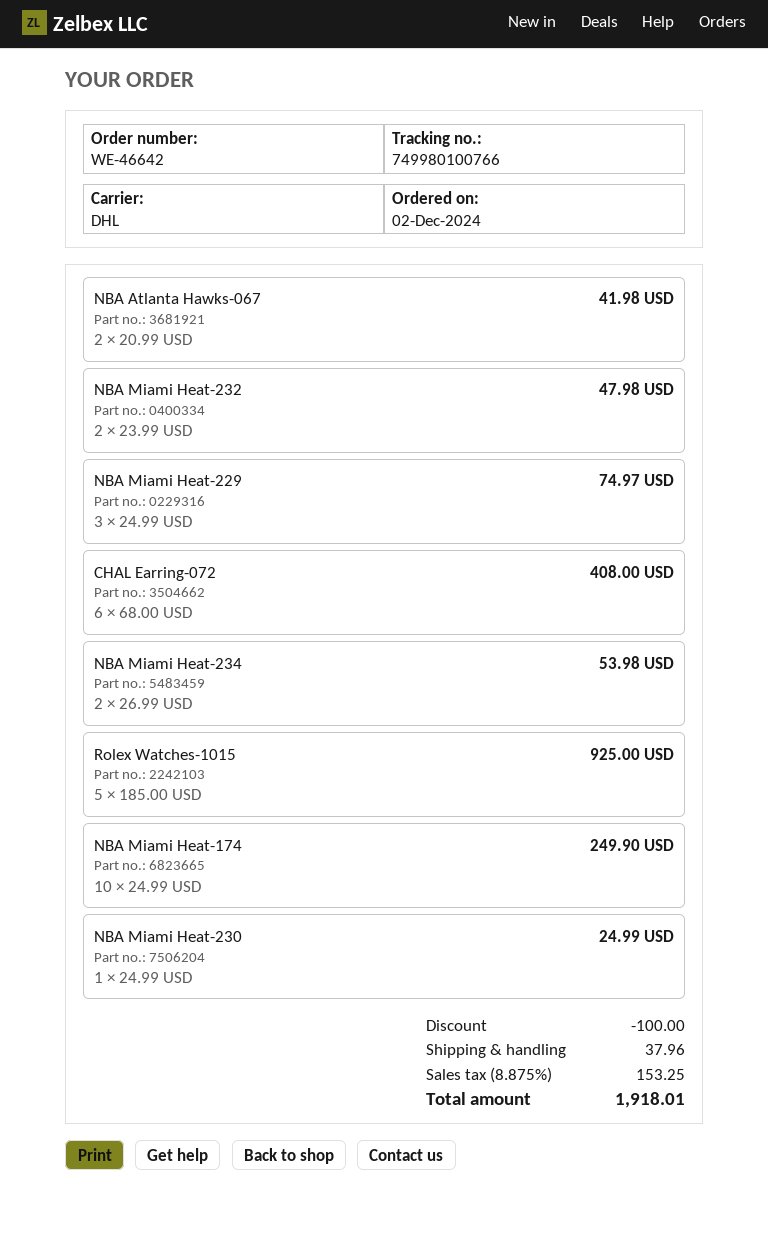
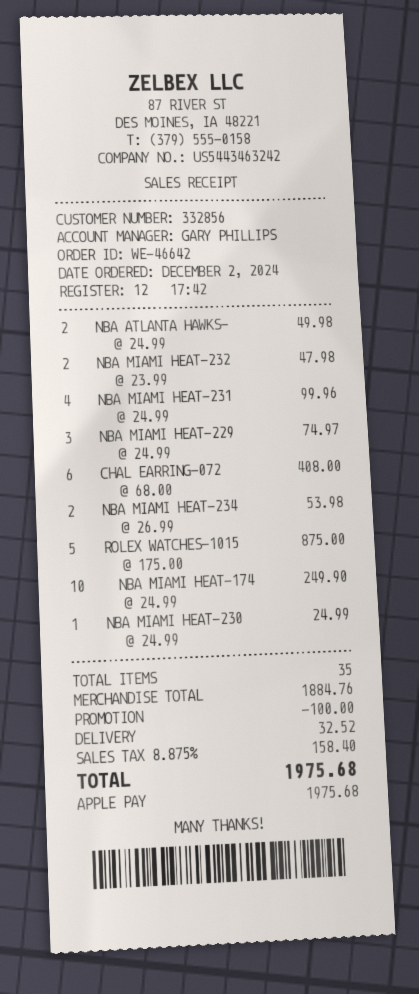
NBA Atlanta Hawks-067: 2 x 20.99 = 41.98 -> 2 x 24.99 = 49.98
Rolex Watches-1015: 5 x 185.00 = 925.00 -> 5 x 175.00 = 875.00
NBA MIAMI HEAT-231: none -> 4 x 24.99 = 99.96
shipping: 37.96 -> 32.52
tax: 8.875% = 153.25 -> 8.875% = 158.40
total: 1918.01 -> 1975.68

